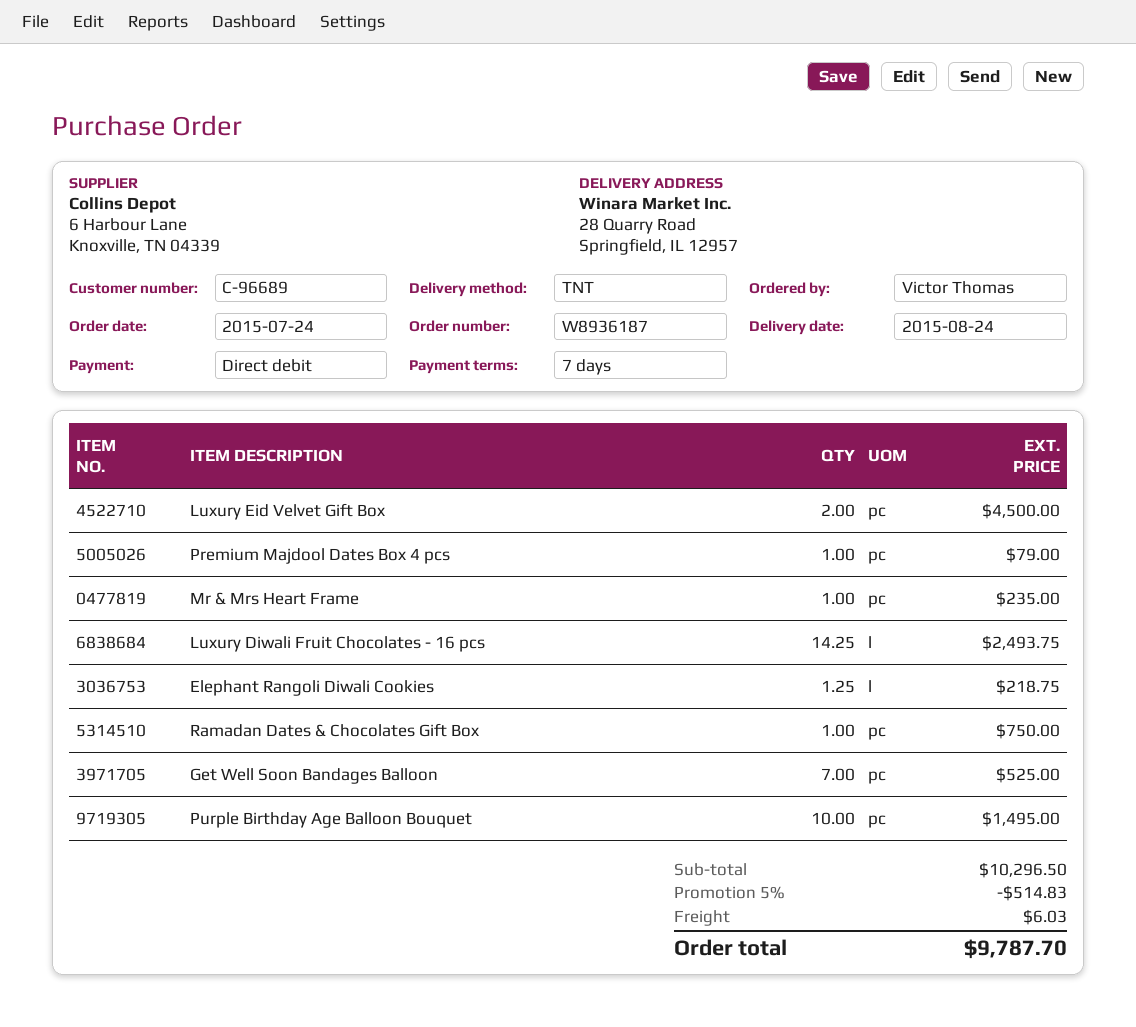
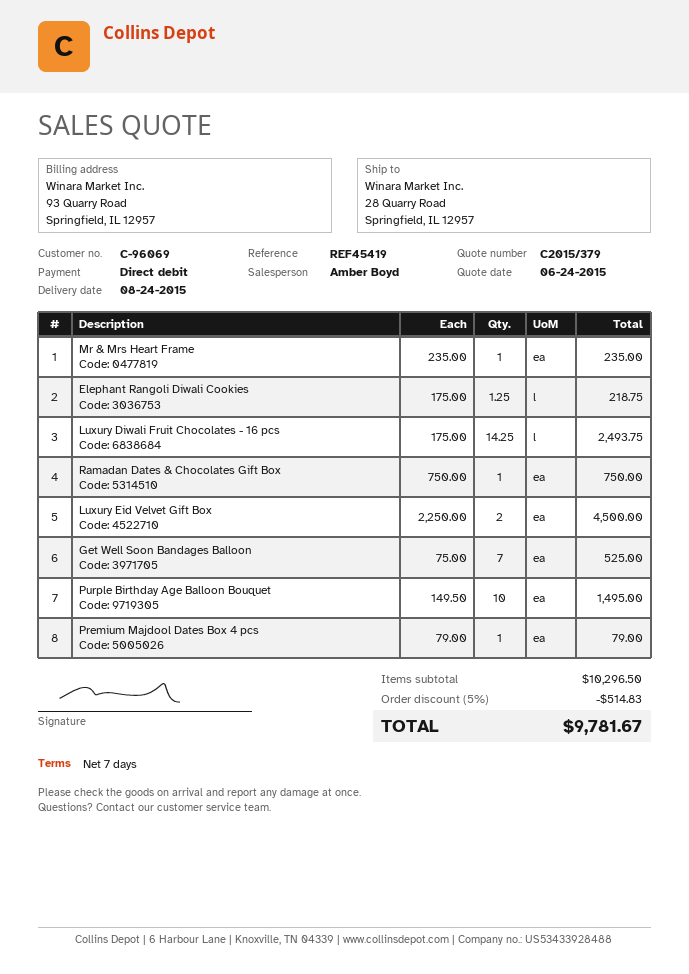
customer number: C-96689 -> C-96069
shipping: 6.03 -> none
total: 9787.70 -> 9781.67

